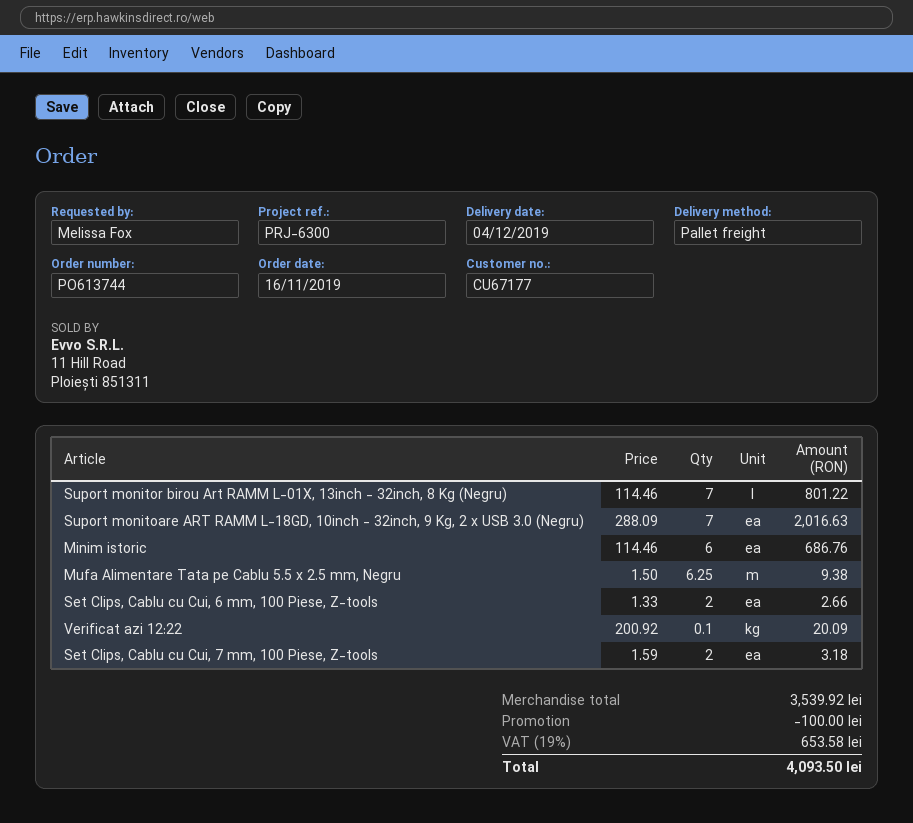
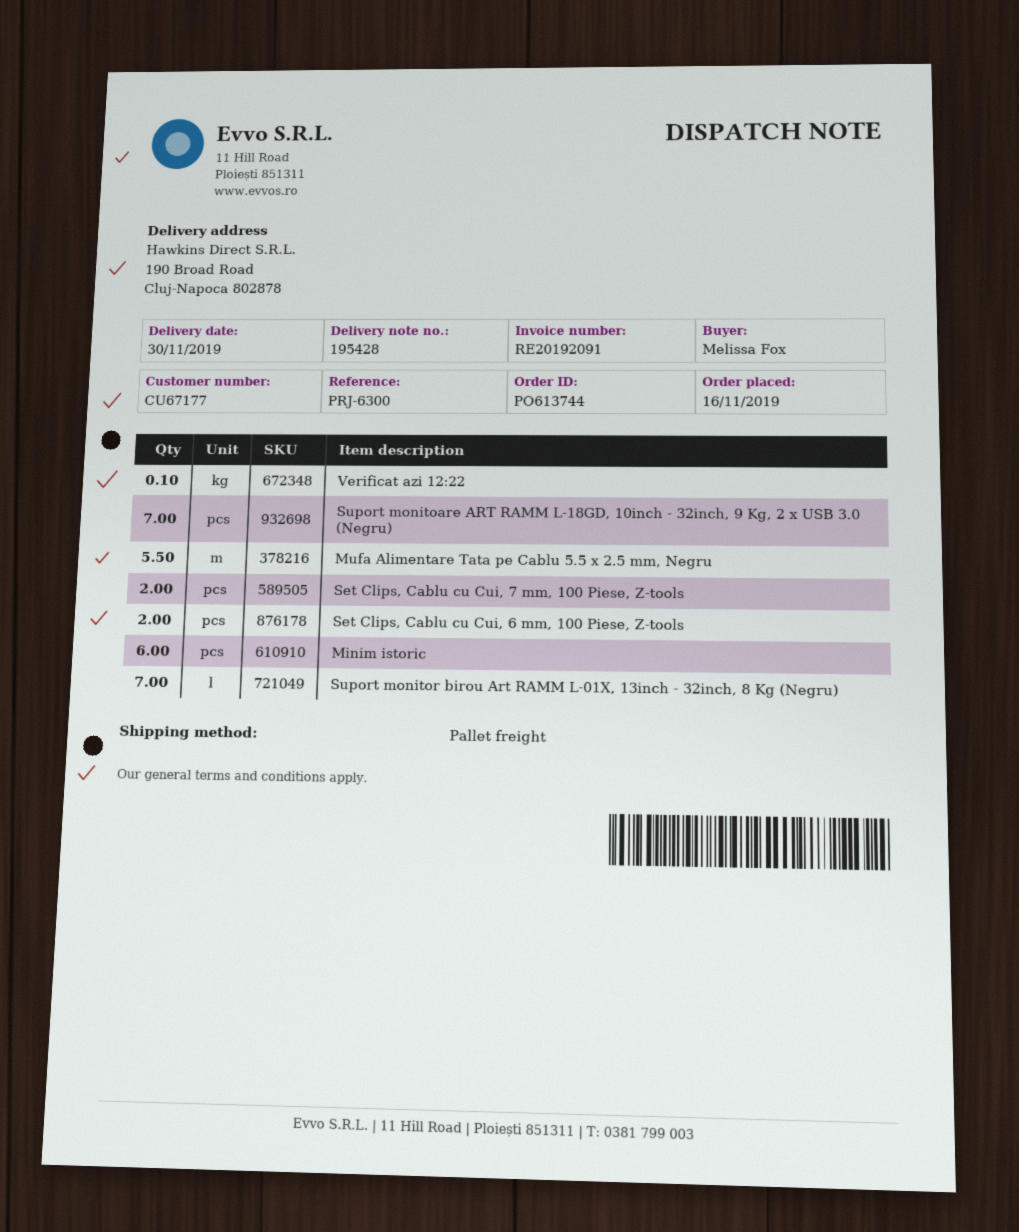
delivery date: 2019-12-04 -> 2019-11-30
Mufa Alimentare Tata pe Cablu 5.5 x 2.5 mm, Negru: 6.25 -> 5.5

